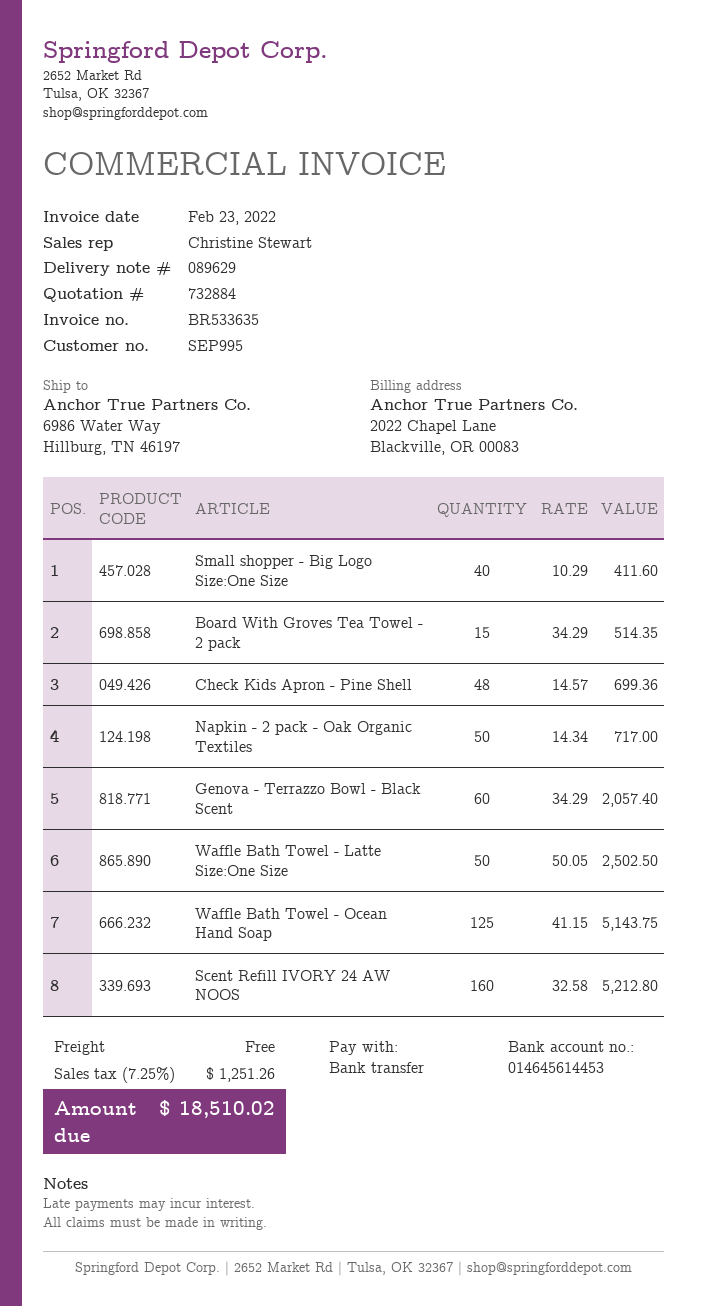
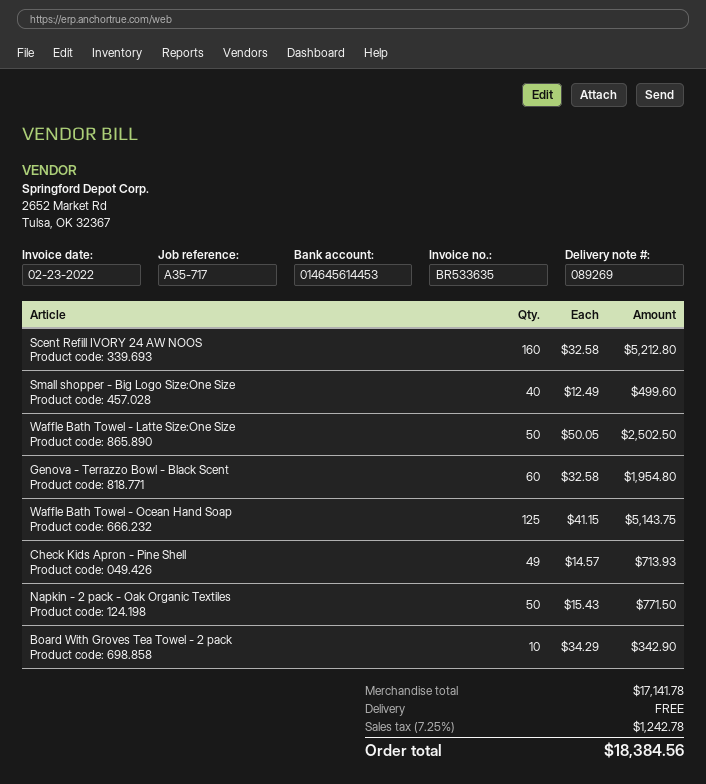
delivery note number: 089629 -> 089269
Small shopper - Big Logo Size:One Size: 40 x 10.29 = 411.60 -> 40 x 12.49 = 499.60
Board With Groves Tea Towel - 2 pack: 15 x 34.29 = 514.35 -> 10 x 34.29 = 342.90
Check Kids Apron - Pine Shell: 48 x 14.57 = 699.36 -> 49 x 14.57 = 713.93
Napkin - 2 pack - Oak Organic Textiles: 50 x 14.34 = 717.00 -> 50 x 15.43 = 771.50
Genova - Terrazzo Bowl - Black Scent: 60 x 34.29 = 2057.40 -> 60 x 32.58 = 1954.80
tax: 7.25% = 1251.26 -> 7.25% = 1242.78
total: 18510.02 -> 18384.56

